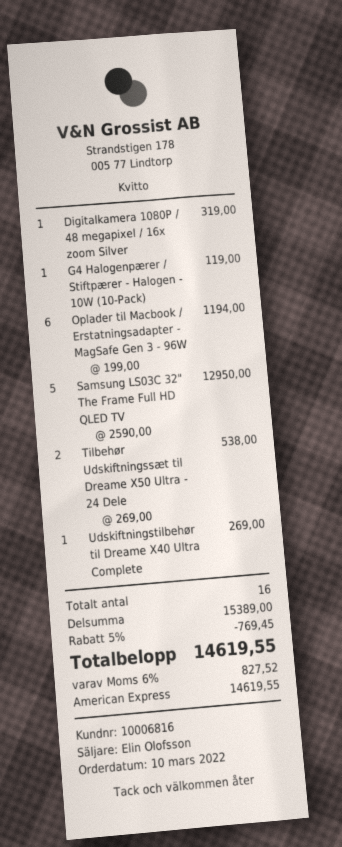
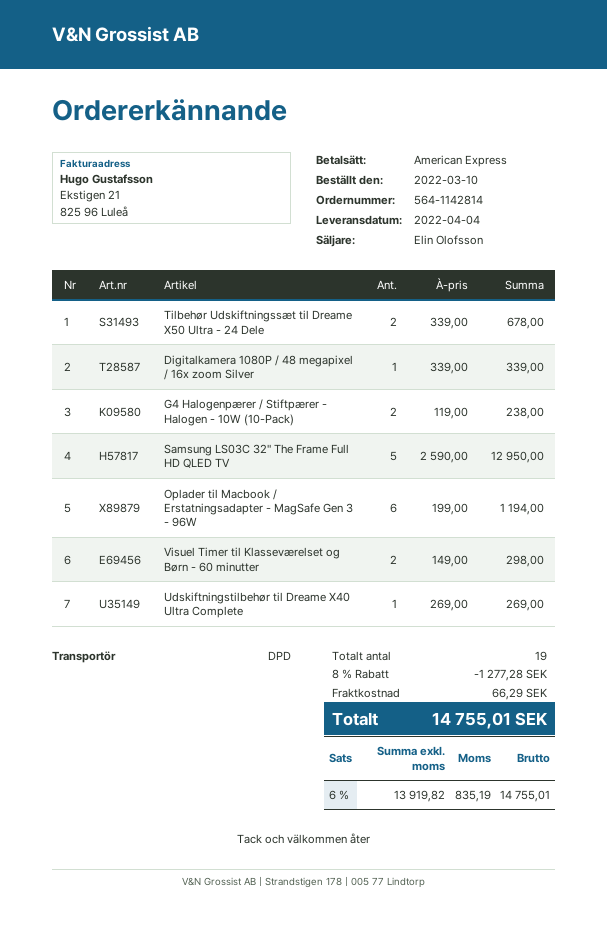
Digitalkamera 1080P / 48 megapixel / 16x zoom Silver: 1 x 319.00 = 319.00 -> 1 x 339.00 = 339.00
G4 Halogenpærer / Stiftpærer - Halogen - 10W (10-Pack): 1 x 119.00 = 119.00 -> 2 x 119.00 = 238.00
Tilbehør Udskiftningssæt til Dreame X50 Ultra - 24 Dele: 2 x 269.00 = 538.00 -> 2 x 339.00 = 678.00
Visuel Timer til Klasseværelset og Børn - 60 minutter: none -> 2 x 149.00 = 298.00
total quantity: 16 -> 19
discount: 5% = 769.45 -> 8% = 1277.28
shipping: none -> 66.29
tax: 6% = 827.52 -> 6% = 835.19
total: 14619.55 -> 14755.01

